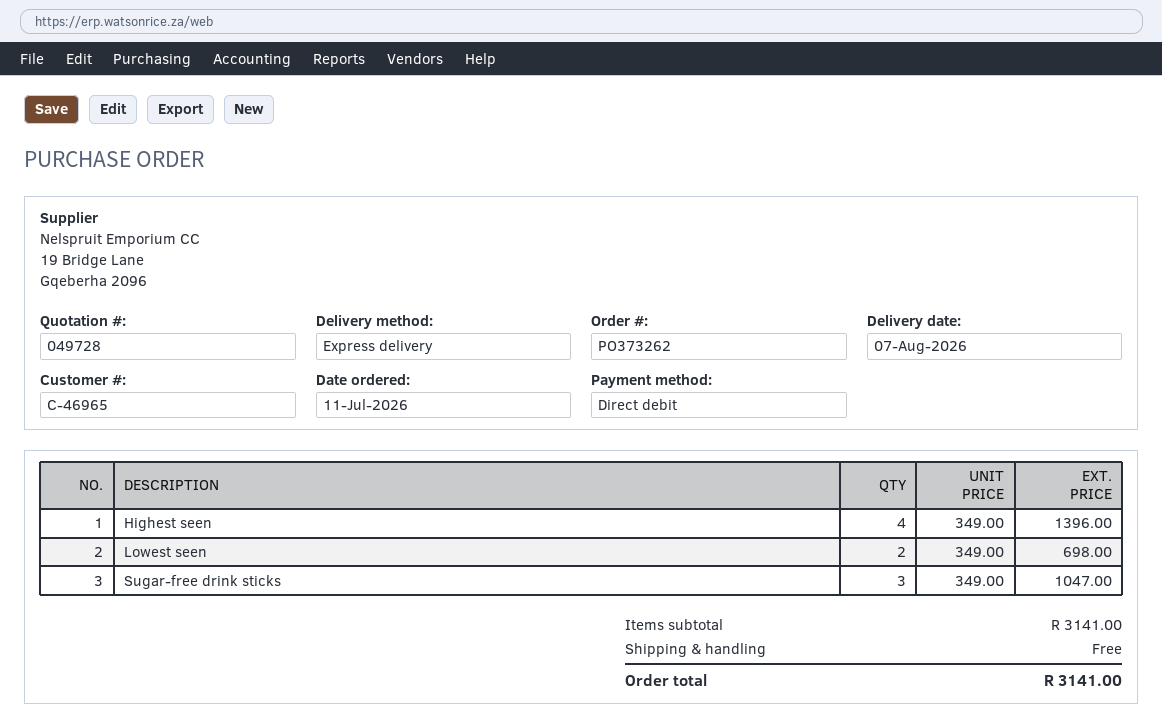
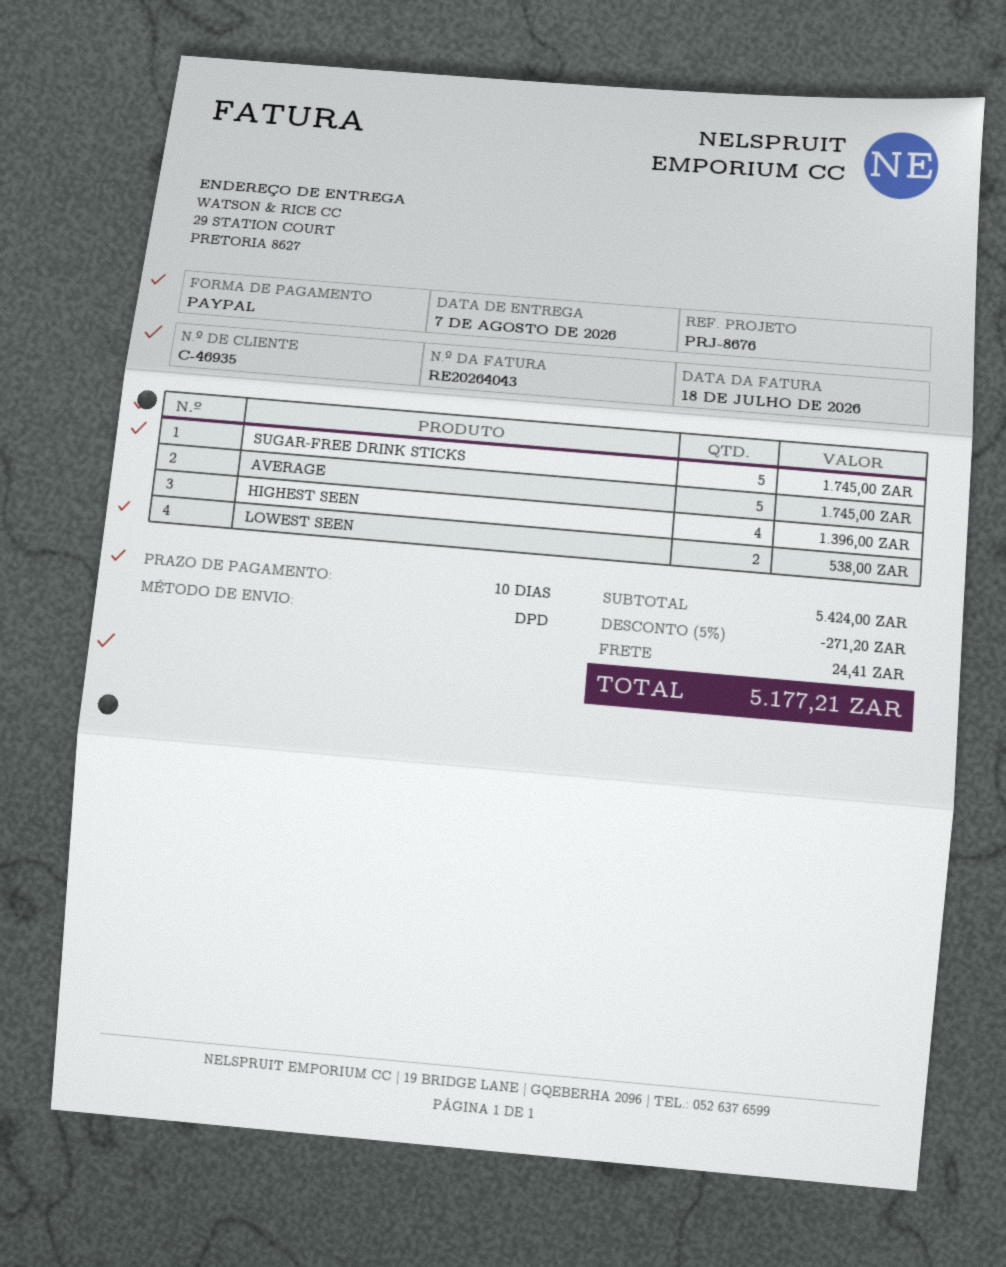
customer number: C-46965 -> C-46935
payment method: direct debit -> PayPal
shipping method: express -> DPD
Lowest seen: 2 for 698.00 -> 2 for 538.00
Sugar-free drink sticks: 3 for 1047.00 -> 5 for 1745.00
AVERAGE: none -> 5 for 1745.00
subtotal: 3141.00 -> 5424.00
discount: none -> 5% = 271.20
shipping: 0.00 -> 24.41
total: 3141.00 -> 5177.21

